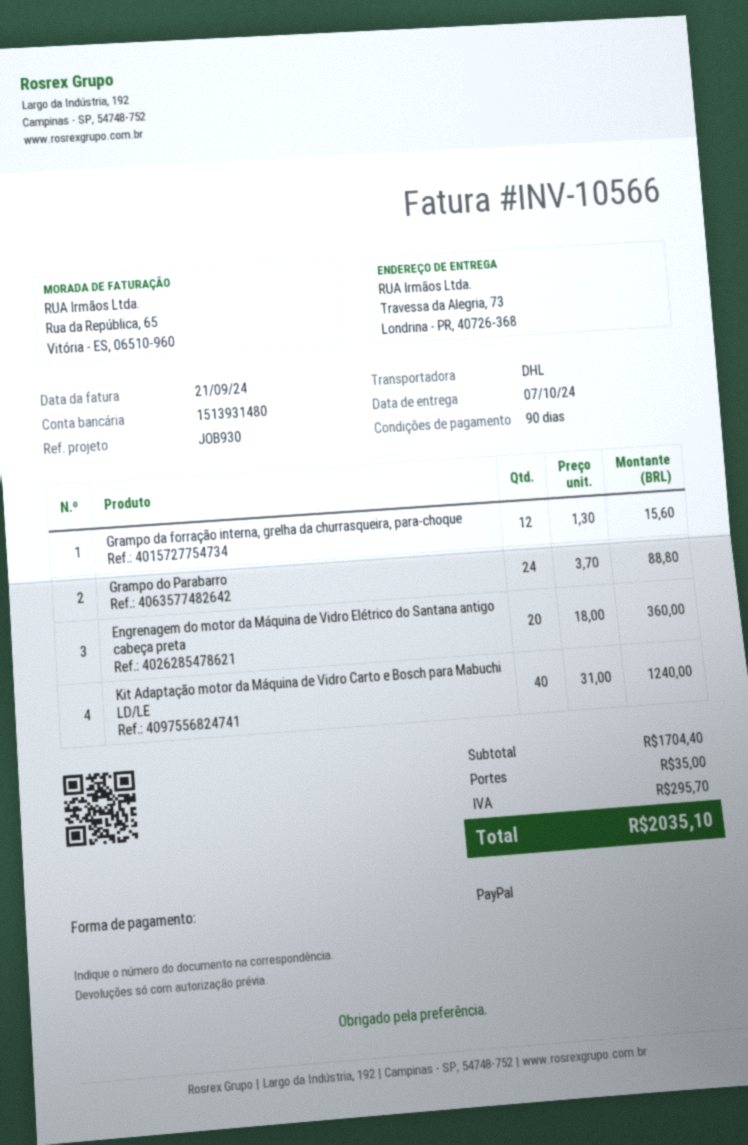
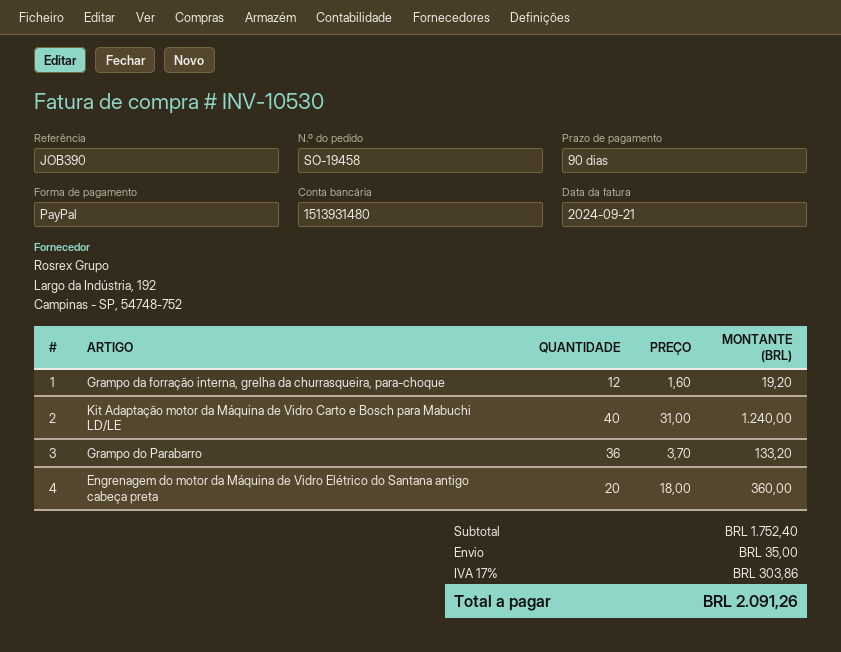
invoice number: INV-10566 -> INV-10530
reference: JOB930 -> JOB390
Grampo da forração interna, grelha da churrasqueira, para-choque: 12 x 1.30 = 15.60 -> 12 x 1.60 = 19.20
Grampo do Parabarro: 24 x 3.70 = 88.80 -> 36 x 3.70 = 133.20
subtotal: 1704.40 -> 1752.40
tax: 295.70 -> 303.86
total: 2035.10 -> 2091.26

